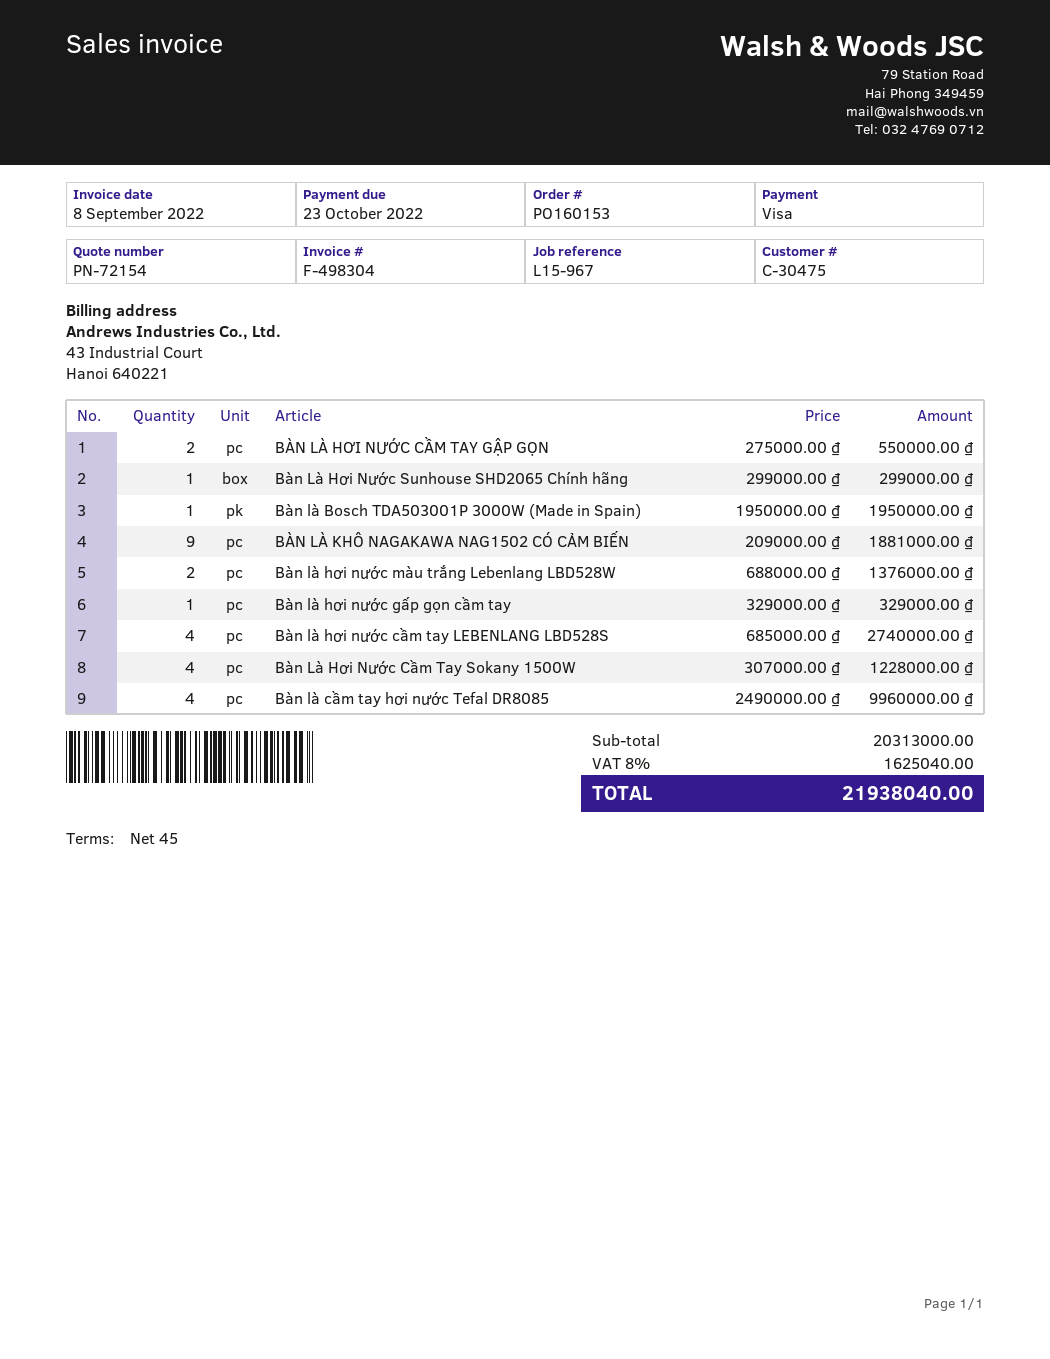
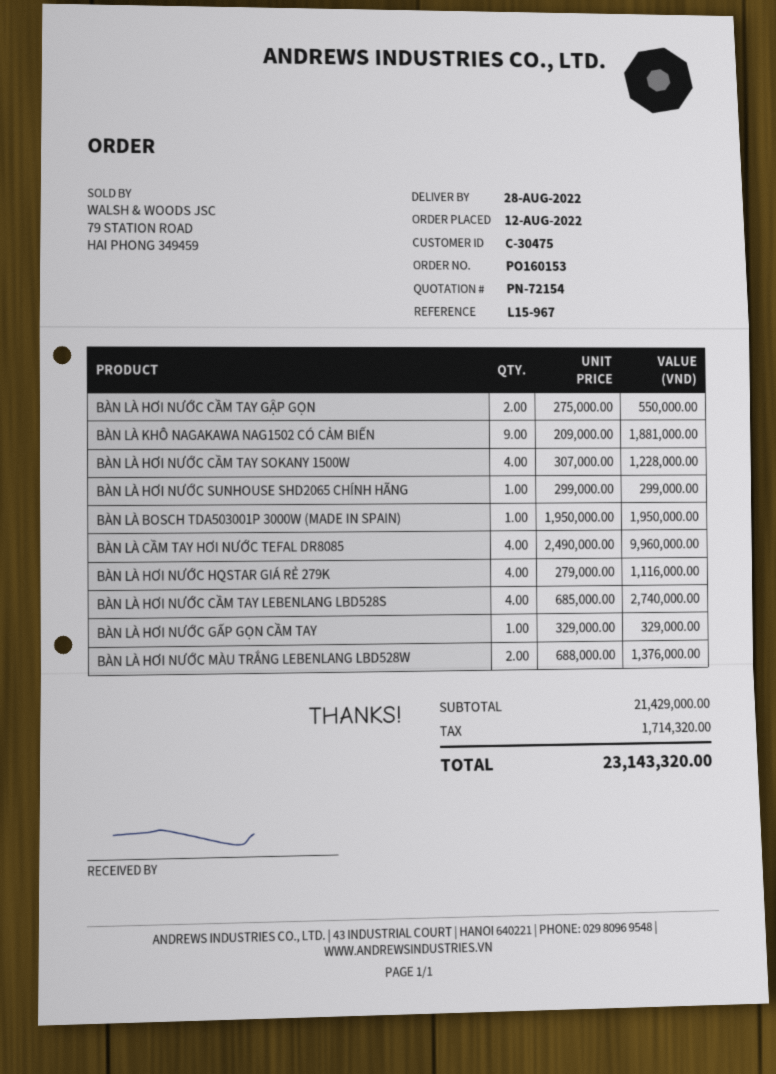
BÀN LÀ HƠI NƯỚC HQSTAR GIÁ RẺ 279K: none -> 4 x 279000.00 = 1116000.00
subtotal: 20313000.00 -> 21429000.00
tax: 1625040.00 -> 1714320.00
total: 21938040.00 -> 23143320.00

